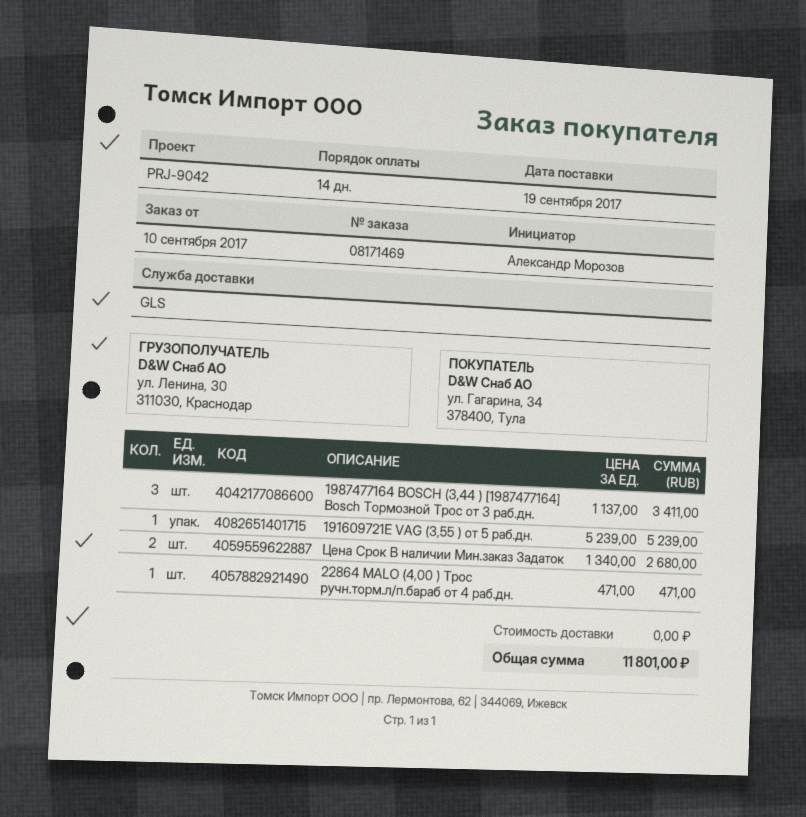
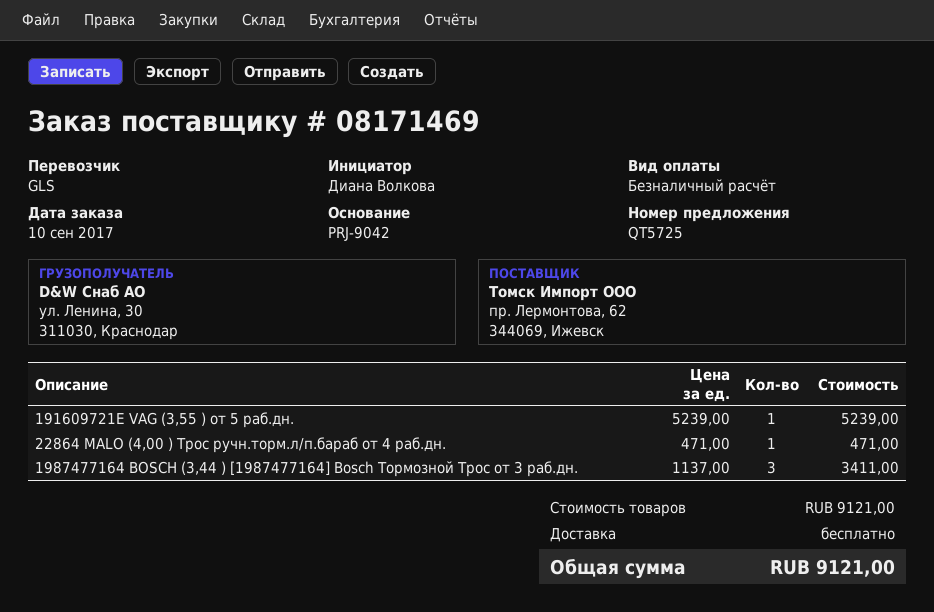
ordered by: Александр Морозов -> Диана Волкова
Цена Срок В наличии Мин.заказ Задаток: 2 x 1340.00 = 2680.00 -> none
total: 11801.00 -> 9121.00

